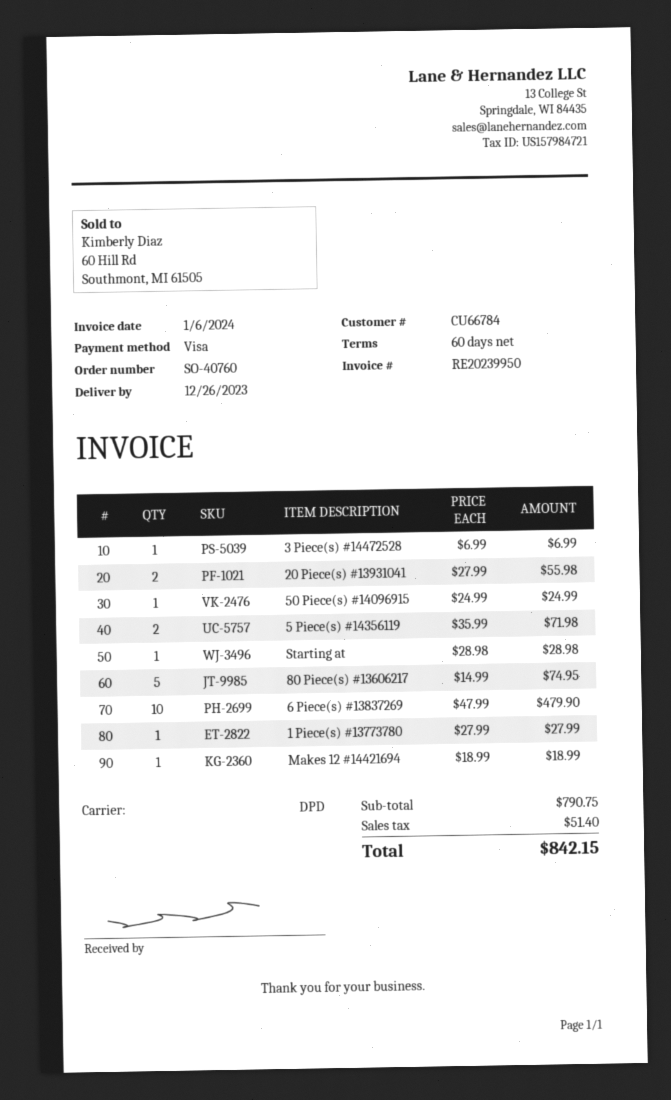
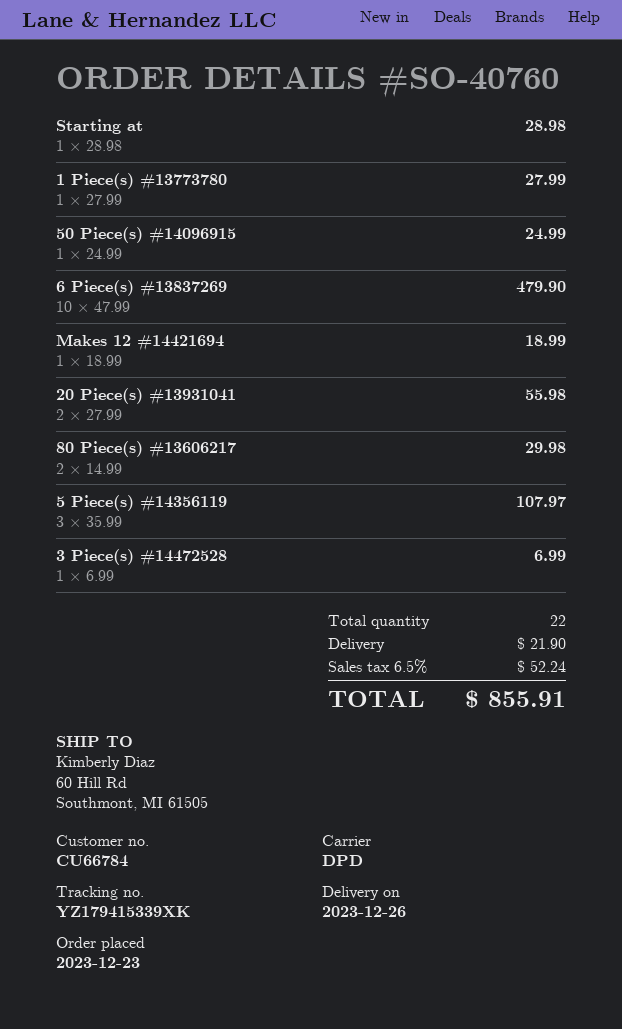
5 Piece(s) #14356119: 2 x 35.99 = 71.98 -> 3 x 35.99 = 107.97
80 Piece(s) #13606217: 5 x 14.99 = 74.95 -> 2 x 14.99 = 29.98
shipping: none -> 21.90
tax: 51.40 -> 52.24
total: 842.15 -> 855.91

